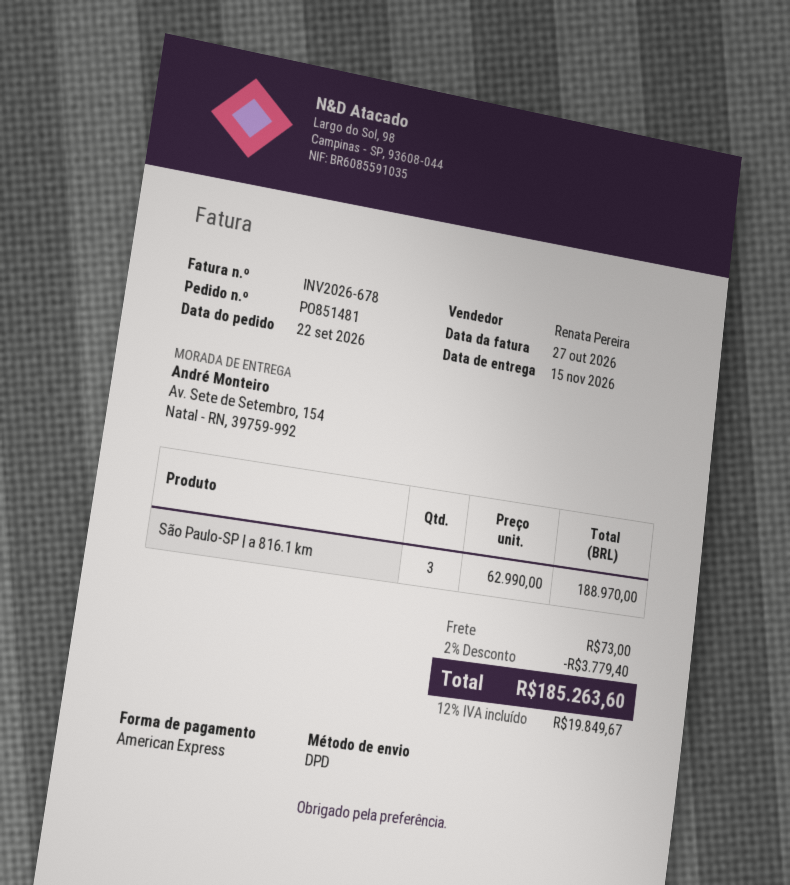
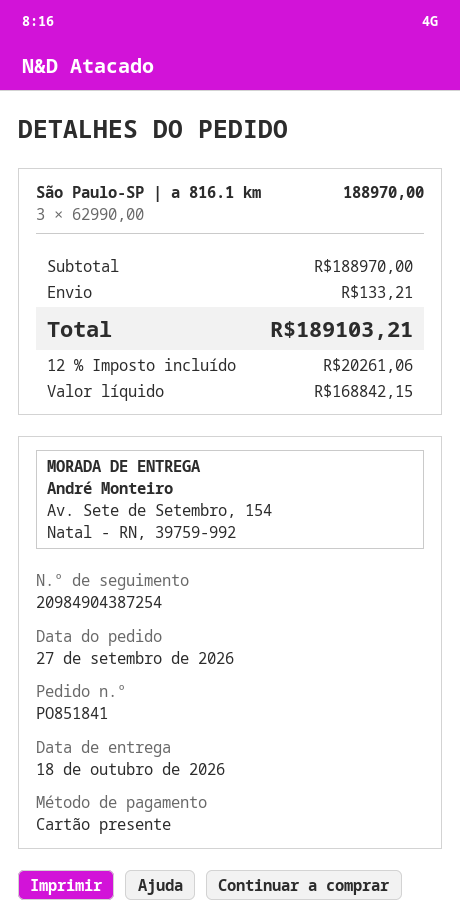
order number: PO851481 -> PO851841
order date: 2026-09-22 -> 2026-09-27
delivery date: 2026-11-15 -> 2026-10-18
payment method: American Express -> gift card
discount: 2% = 3779.40 -> none
shipping: 73.00 -> 133.21
tax: 12% = 19849.67 -> 12% = 20261.06
total: 185263.60 -> 189103.21

